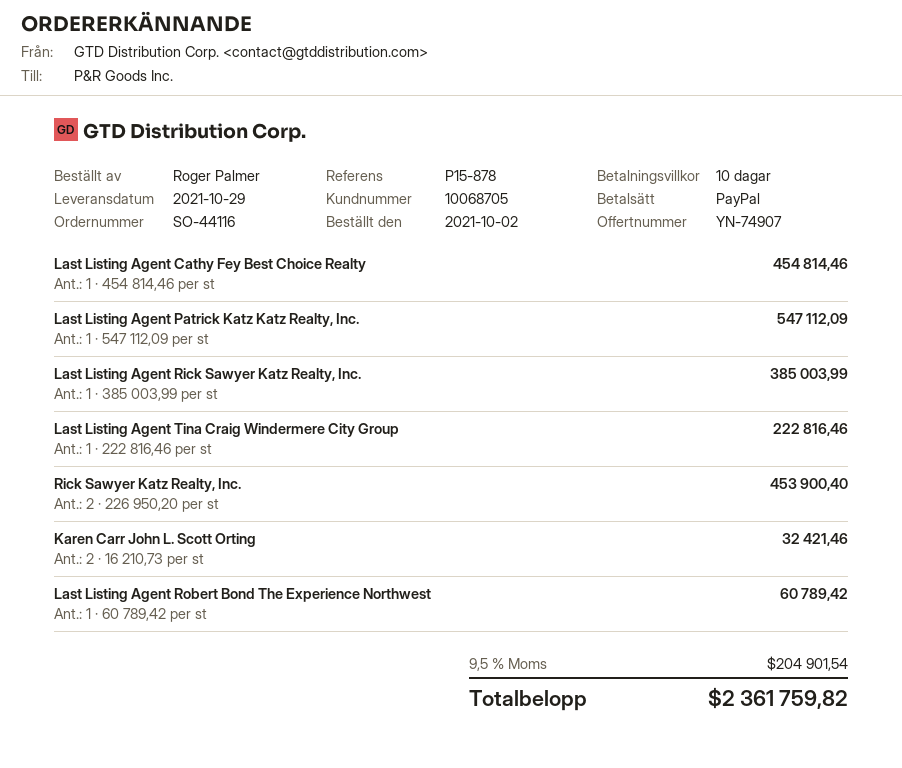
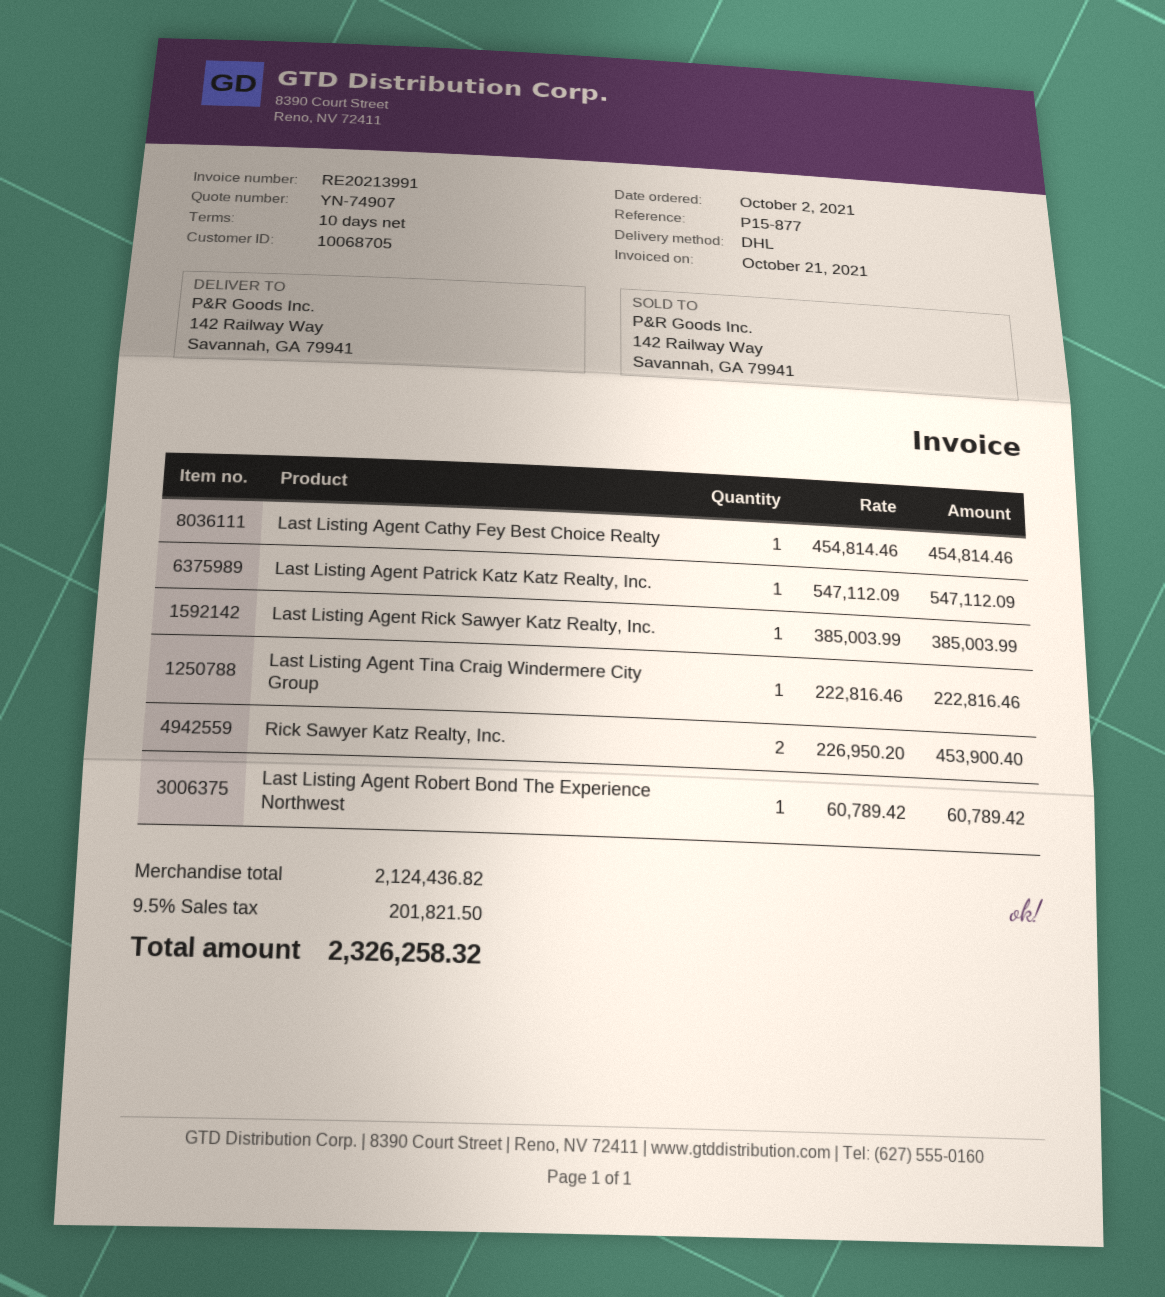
reference: P15-878 -> P15-877
Karen Carr John L. Scott Orting: 2 x 16210.73 = 32421.46 -> none
tax: 9.5% = 204901.54 -> 9.5% = 201821.50
total: 2361759.82 -> 2326258.32

